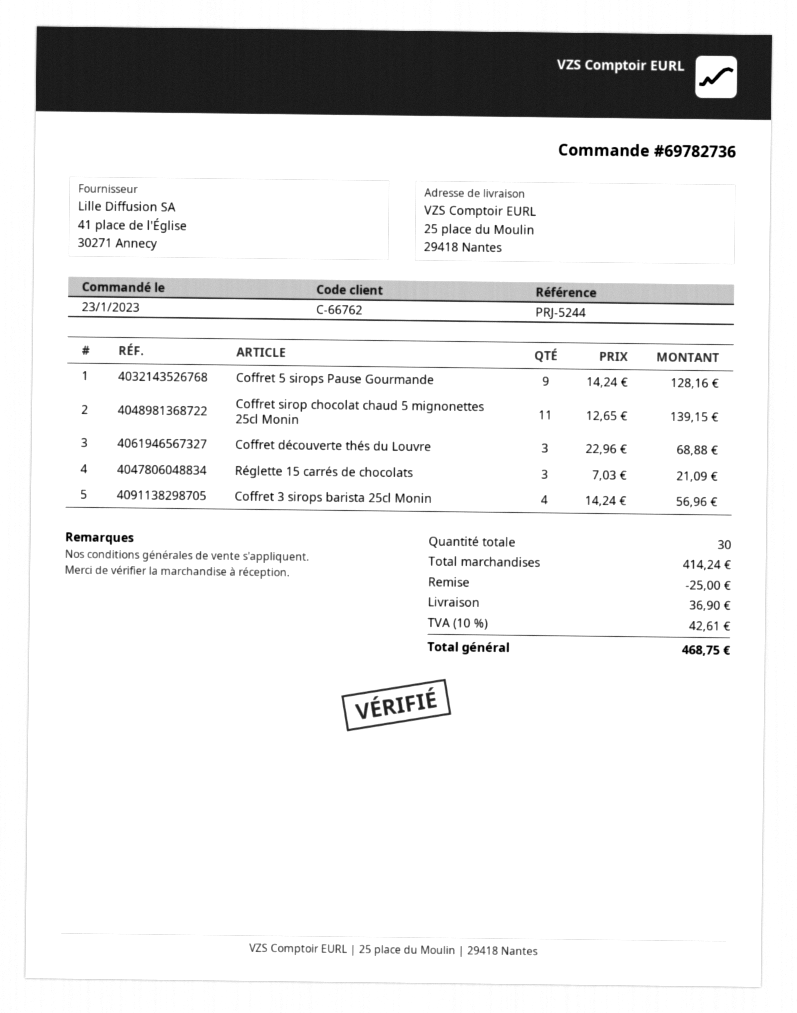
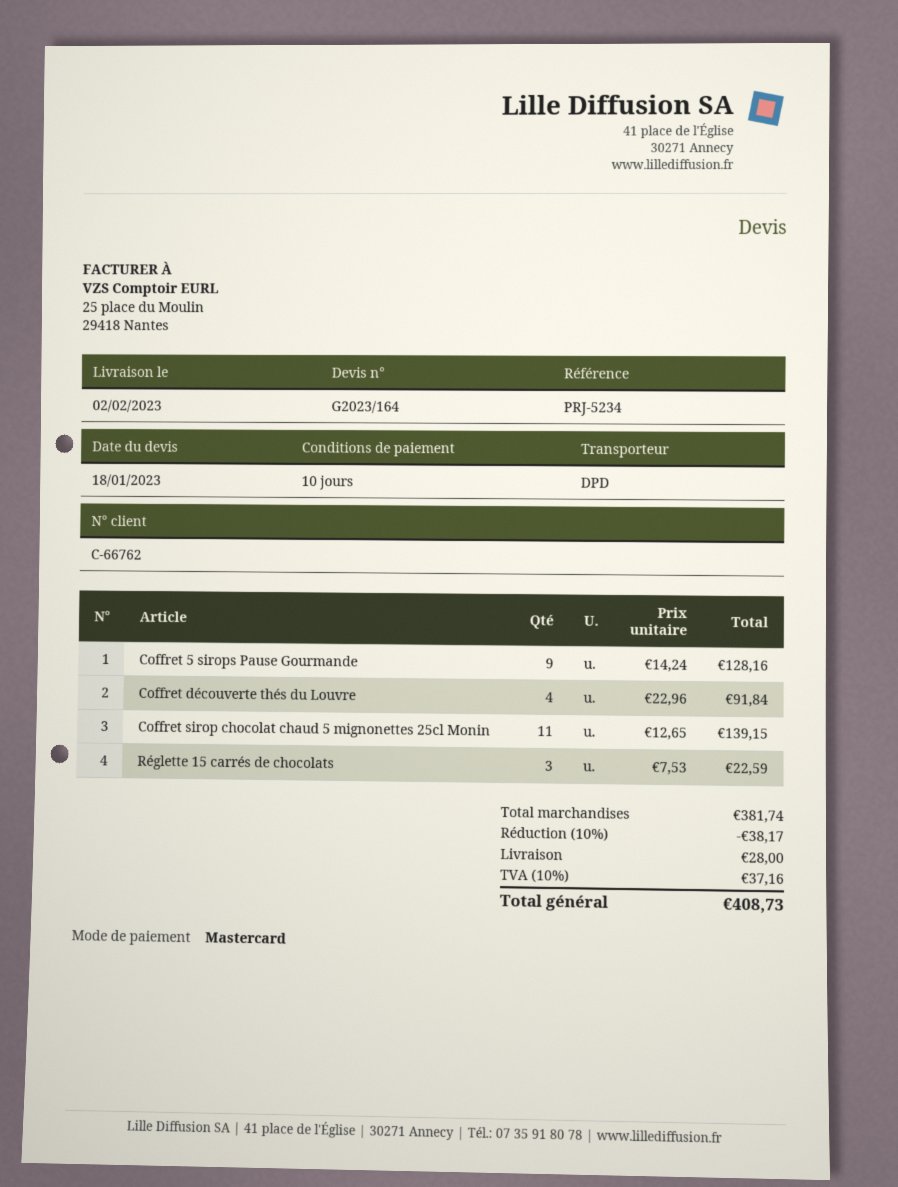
reference: PRJ-5244 -> PRJ-5234
Coffret découverte thés du Louvre: 3 x 22.96 = 68.88 -> 4 x 22.96 = 91.84
Réglette 15 carrés de chocolats: 3 x 7.03 = 21.09 -> 3 x 7.53 = 22.59
Coffret 3 sirops barista 25cl Monin: 4 x 14.24 = 56.96 -> none
subtotal: 414.24 -> 381.74
discount: 25.00 -> 38.17
shipping: 36.90 -> 28.00
tax: 10% = 42.61 -> 10% = 37.16
total: 468.75 -> 408.73

